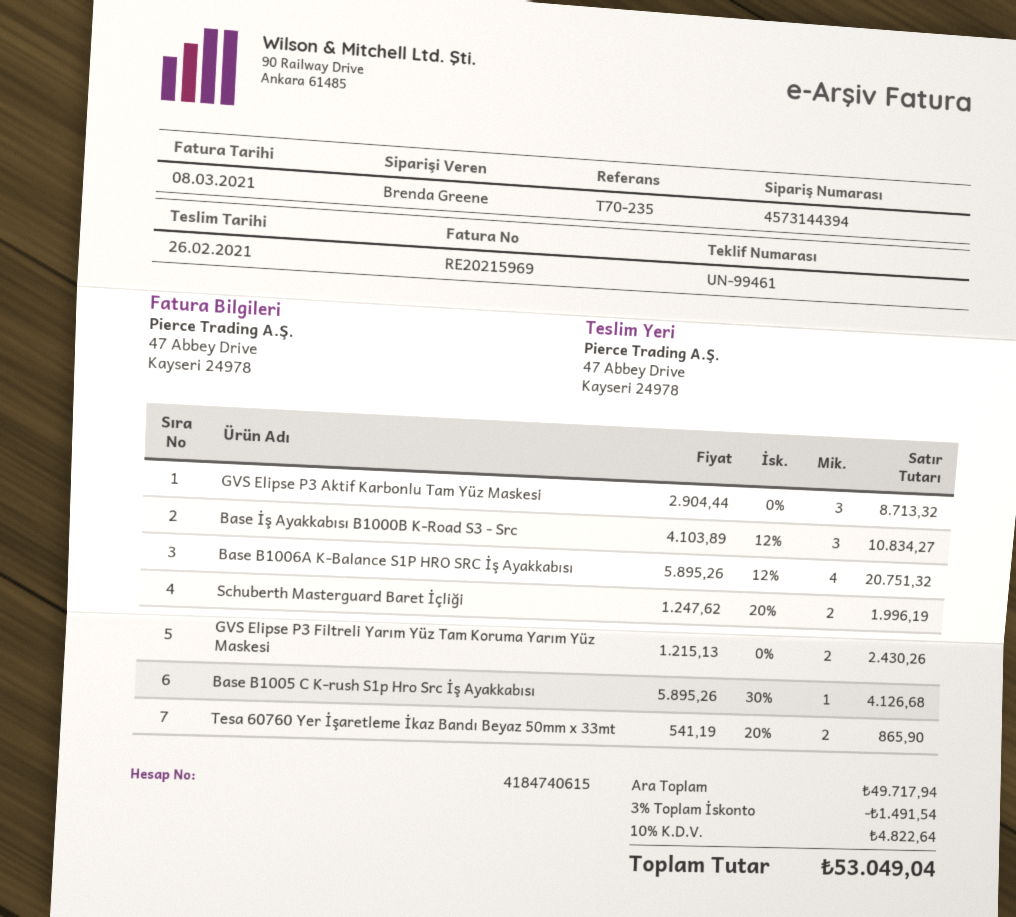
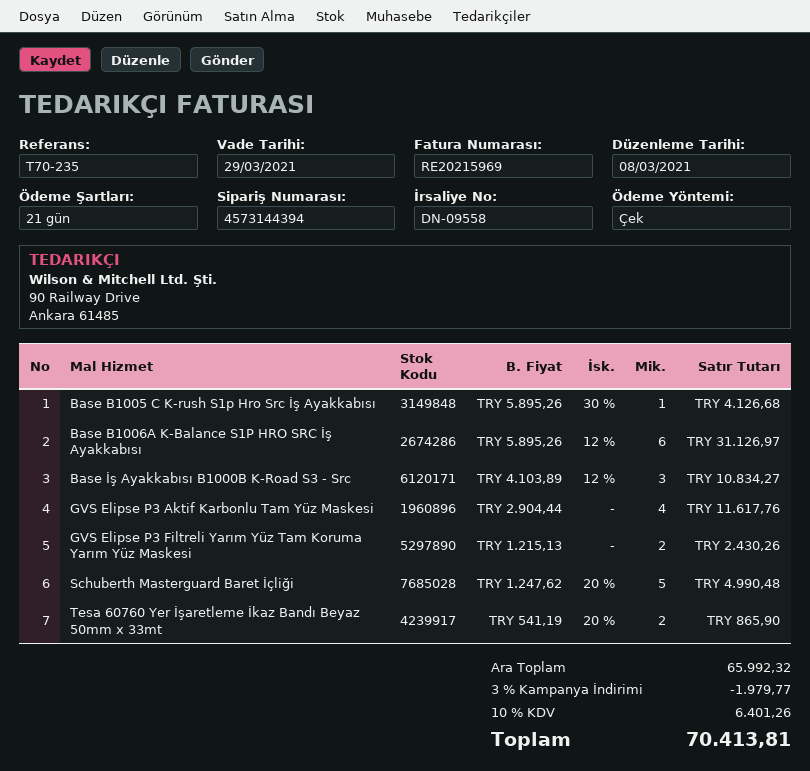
GVS Elipse P3 Aktif Karbonlu Tam Yüz Maskesi: 3 x 2904.44 = 8713.32 -> 4 x 2904.44 = 11617.76
Base B1006A K-Balance S1P HRO SRC İş Ayakkabısı: 4 x 5895.26 - 12% = 20751.32 -> 6 x 5895.26 - 12% = 31126.97
Schuberth Masterguard Baret İçliği: 2 x 1247.62 - 20% = 1996.19 -> 5 x 1247.62 - 20% = 4990.48
subtotal: 49717.94 -> 65992.32
discount: 3% = 1491.54 -> 3% = 1979.77
tax: 10% = 4822.64 -> 10% = 6401.26
total: 53049.04 -> 70413.81

